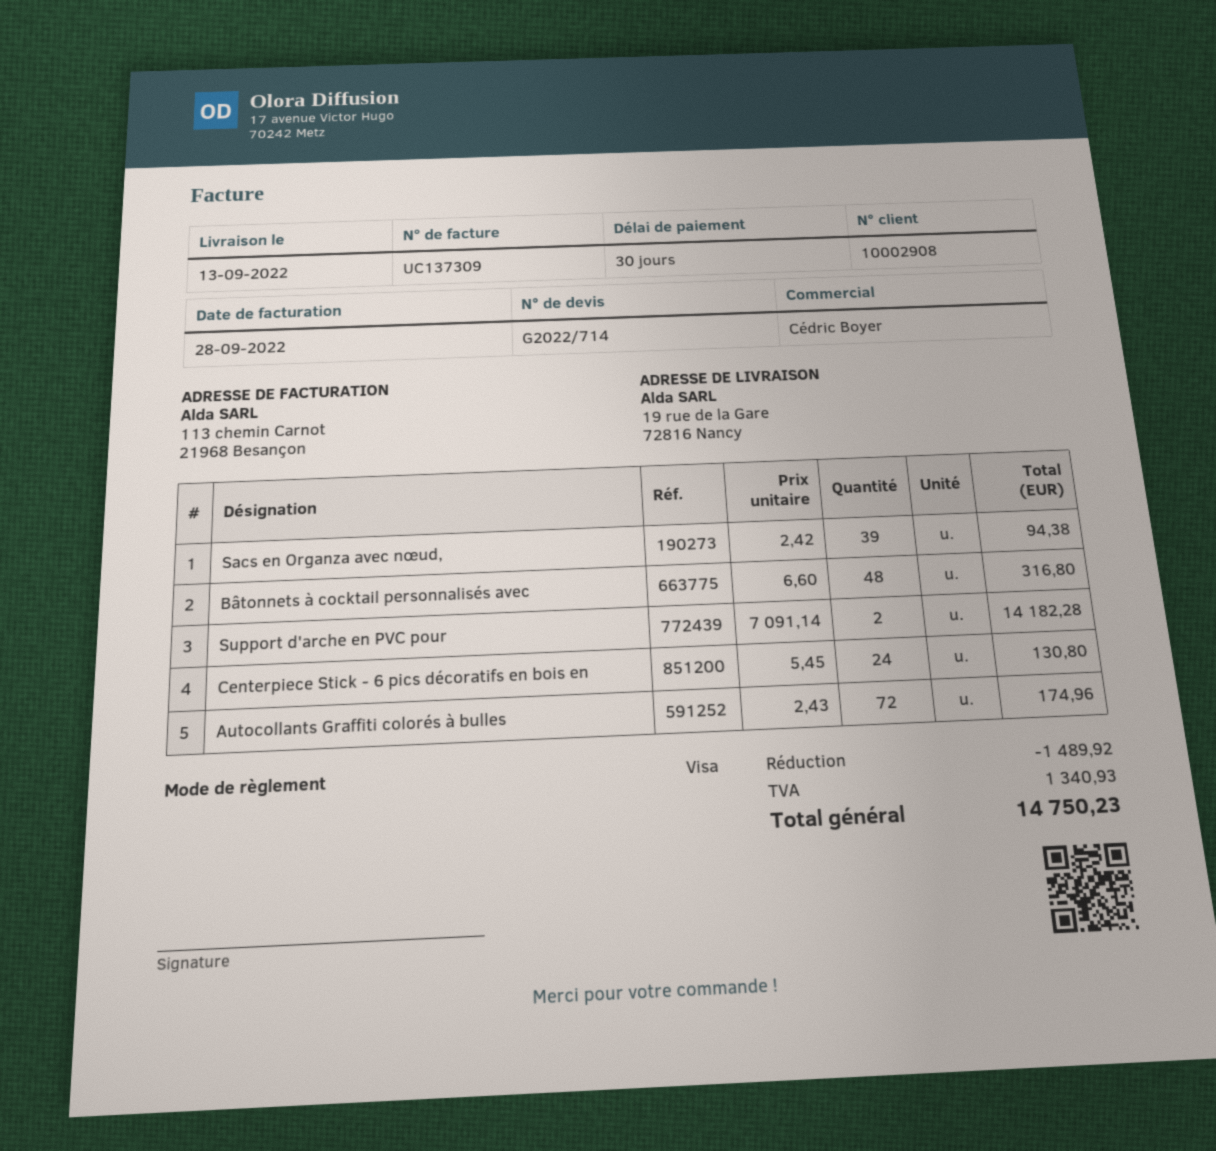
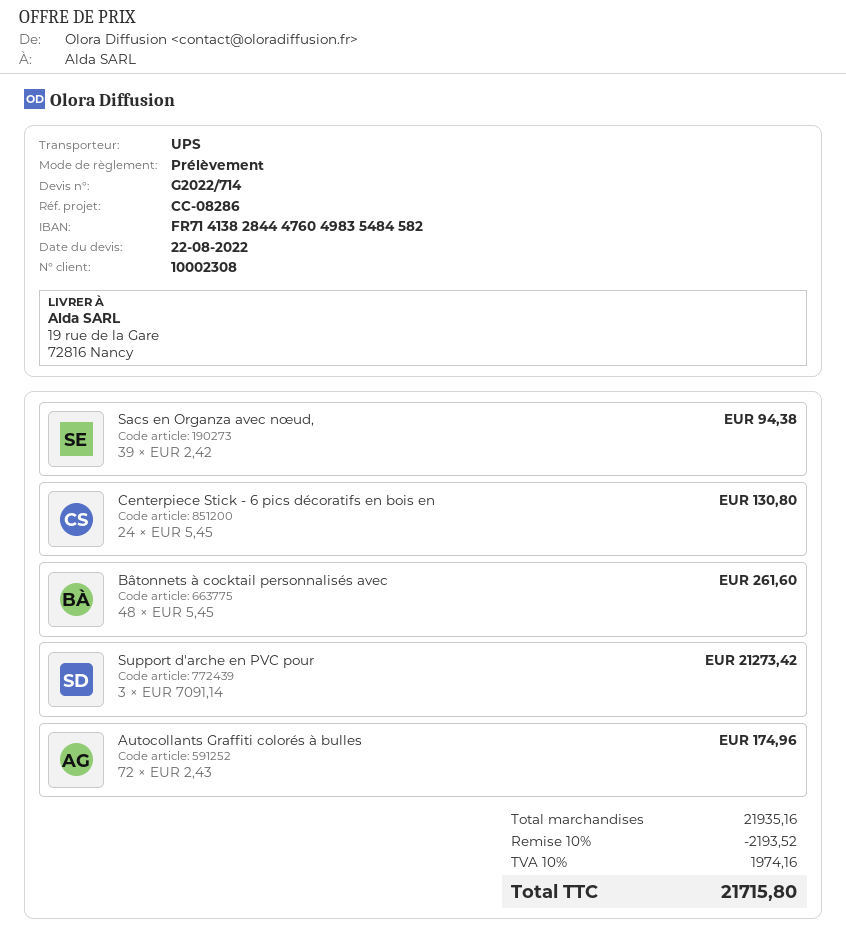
customer number: 10002908 -> 10002308
payment method: Visa -> direct debit
Bâtonnets à cocktail personnalisés avec: 48 x 6.60 = 316.80 -> 48 x 5.45 = 261.60
Support d'arche en PVC pour: 2 x 7091.14 = 14182.28 -> 3 x 7091.14 = 21273.42
discount: 1489.92 -> 2193.52
tax: 1340.93 -> 1974.16
total: 14750.23 -> 21715.80

